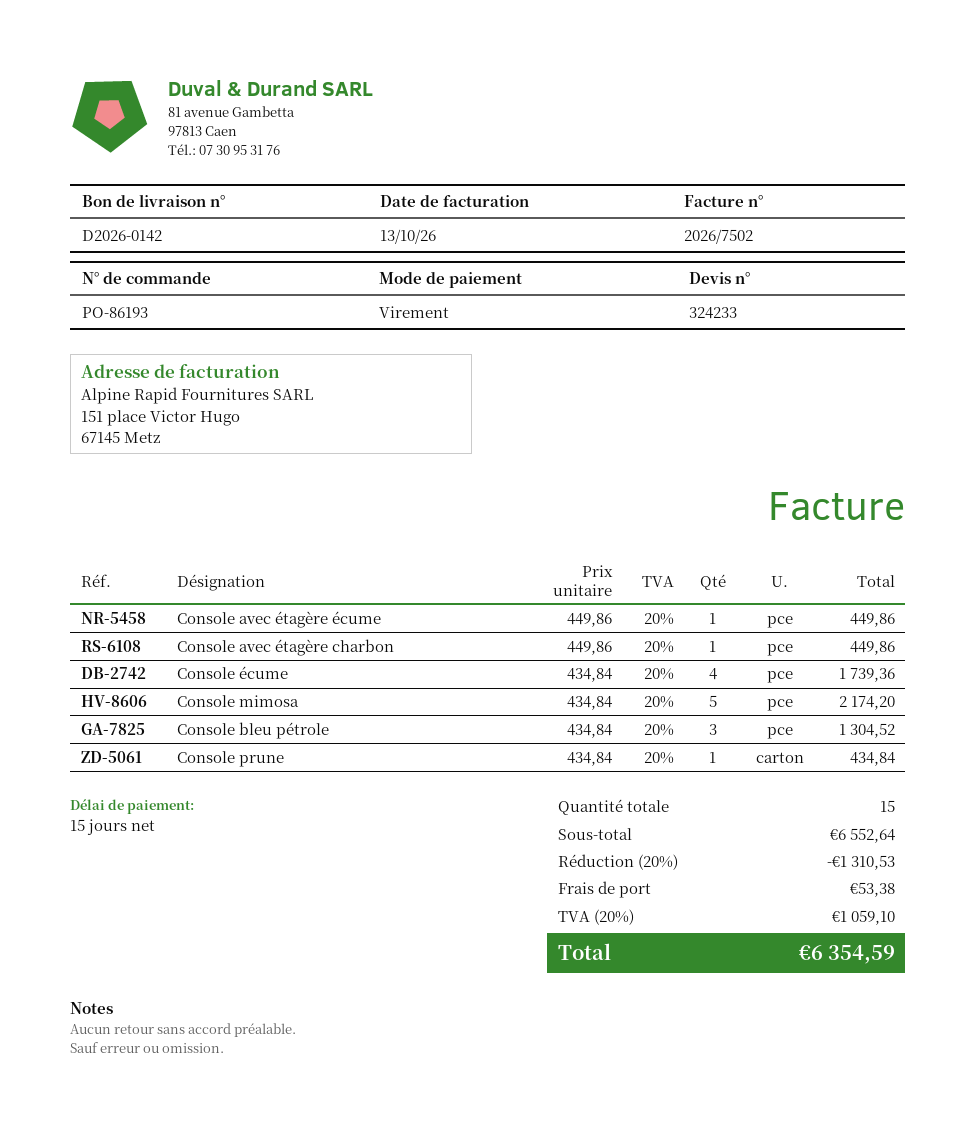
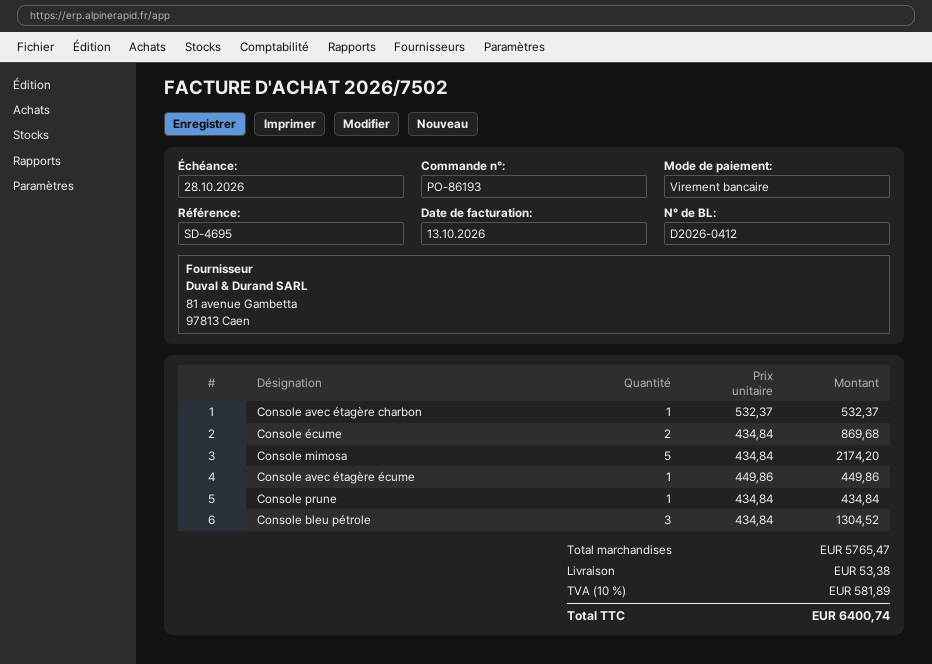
delivery note number: D2026-0142 -> D2026-0412
Console avec étagère charbon: 1 x 449.86 = 449.86 -> 1 x 532.37 = 532.37
Console écume: 4 x 434.84 = 1739.36 -> 2 x 434.84 = 869.68
subtotal: 6552.64 -> 5765.47
discount: 20% = 1310.53 -> none
tax: 20% = 1059.10 -> 10% = 581.89
total: 6354.59 -> 6400.74

